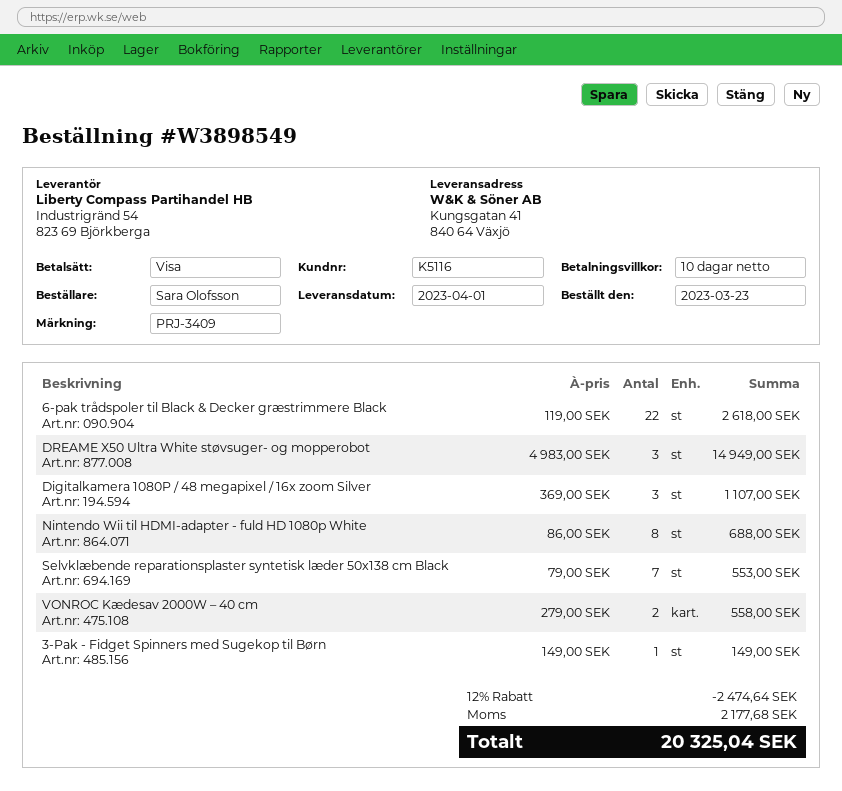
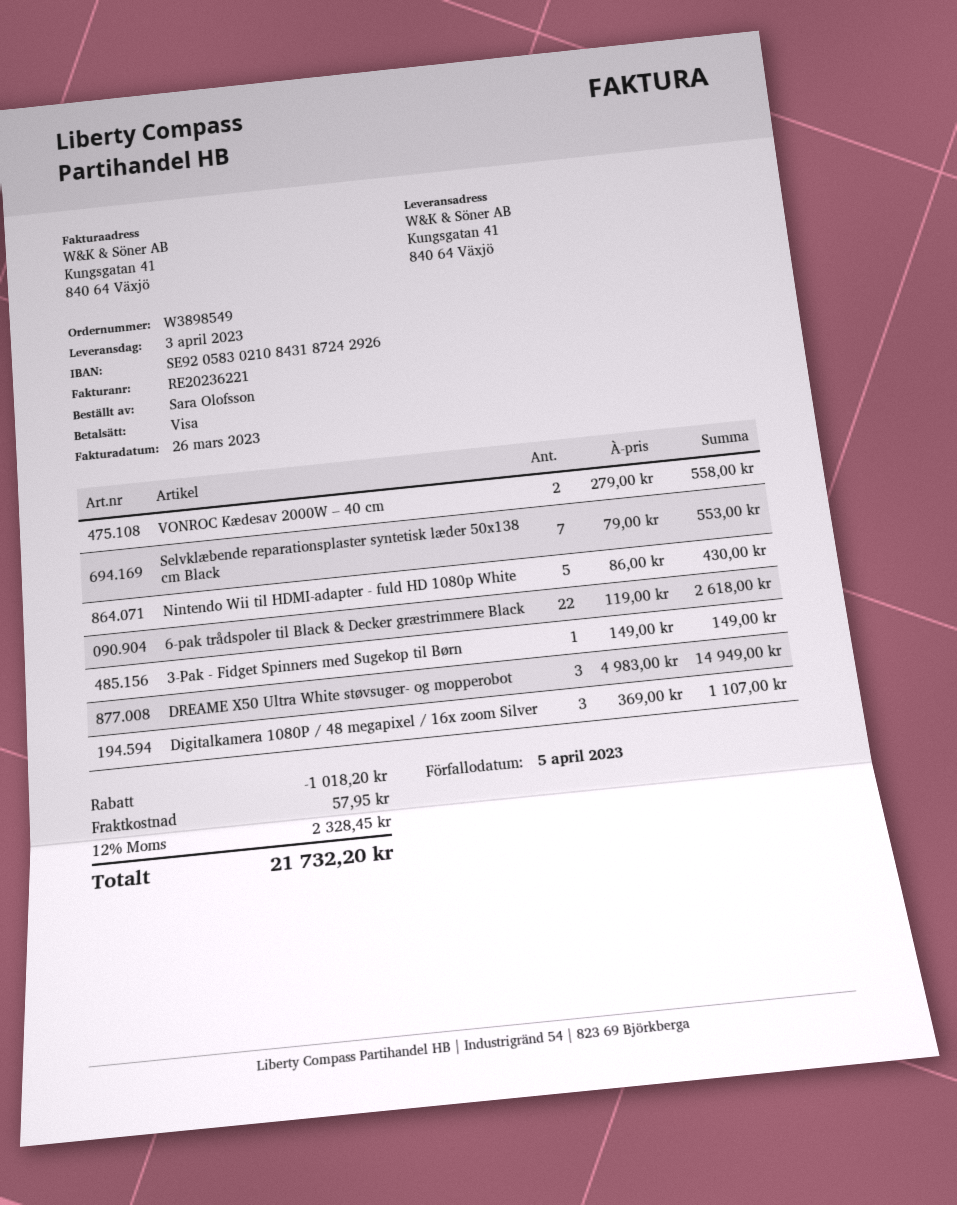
delivery date: 2023-04-01 -> 2023-04-03
Nintendo Wii til HDMI-adapter - fuld HD 1080p White: 8 x 86.00 = 688.00 -> 5 x 86.00 = 430.00
discount: 2474.64 -> 1018.20
shipping: none -> 57.95
tax: 2177.68 -> 2328.45
total: 20325.04 -> 21732.20

